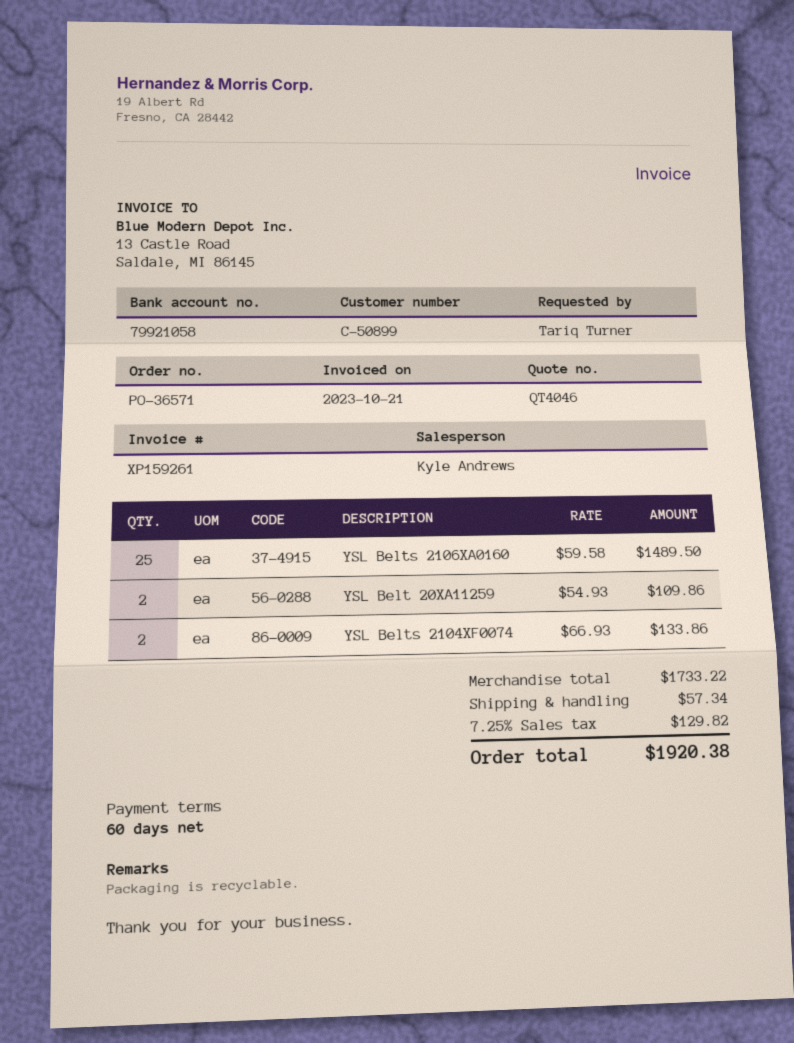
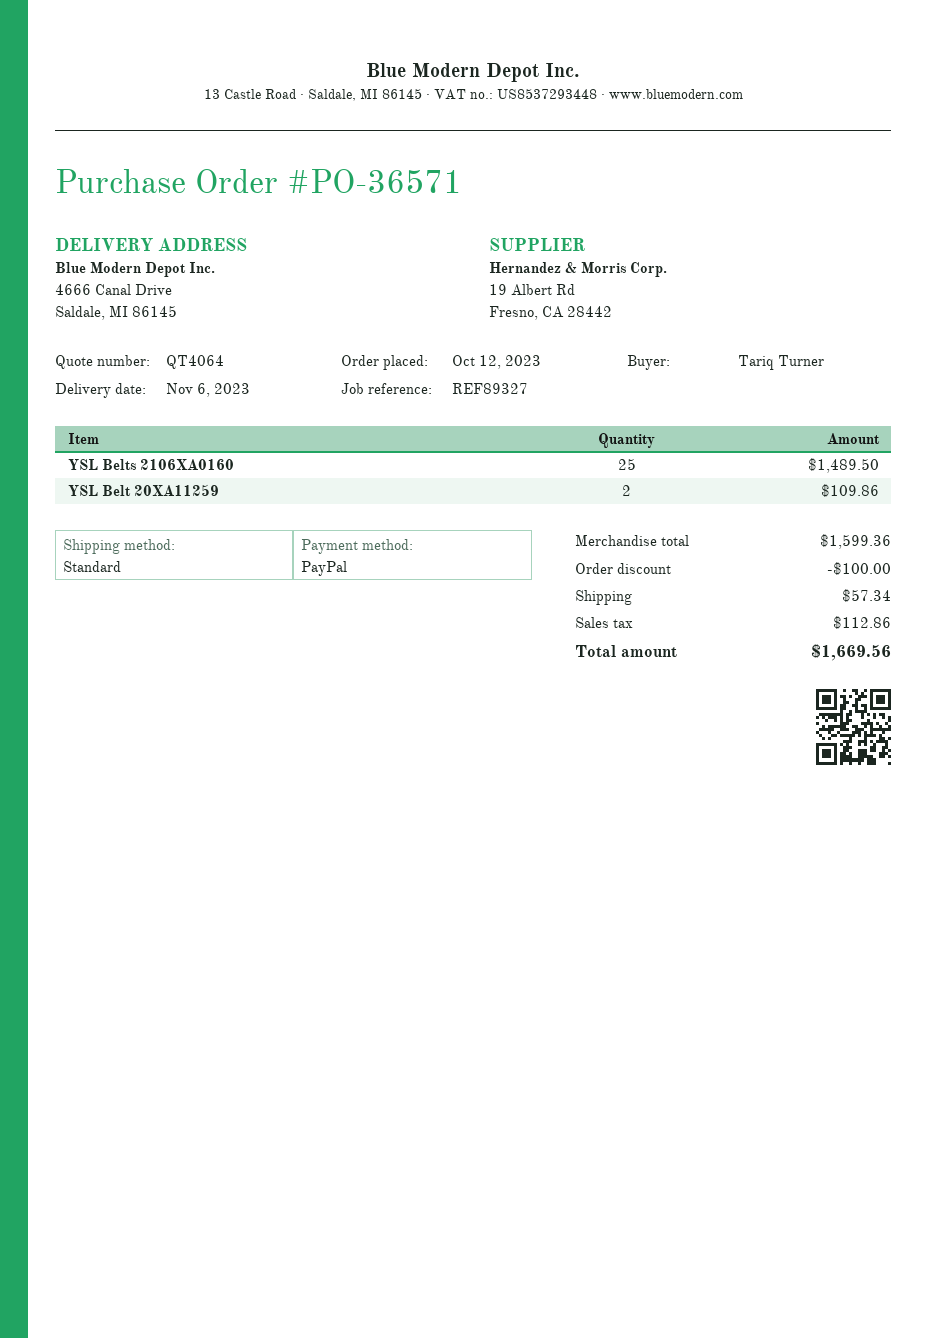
quote number: QT4046 -> QT4064
YSL Belts 2104XF0074: 2 for 133.86 -> none
subtotal: 1733.22 -> 1599.36
discount: none -> 100.00
tax: 129.82 -> 112.86
total: 1920.38 -> 1669.56

